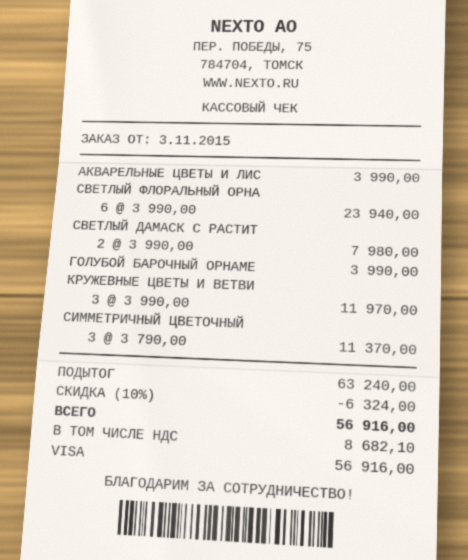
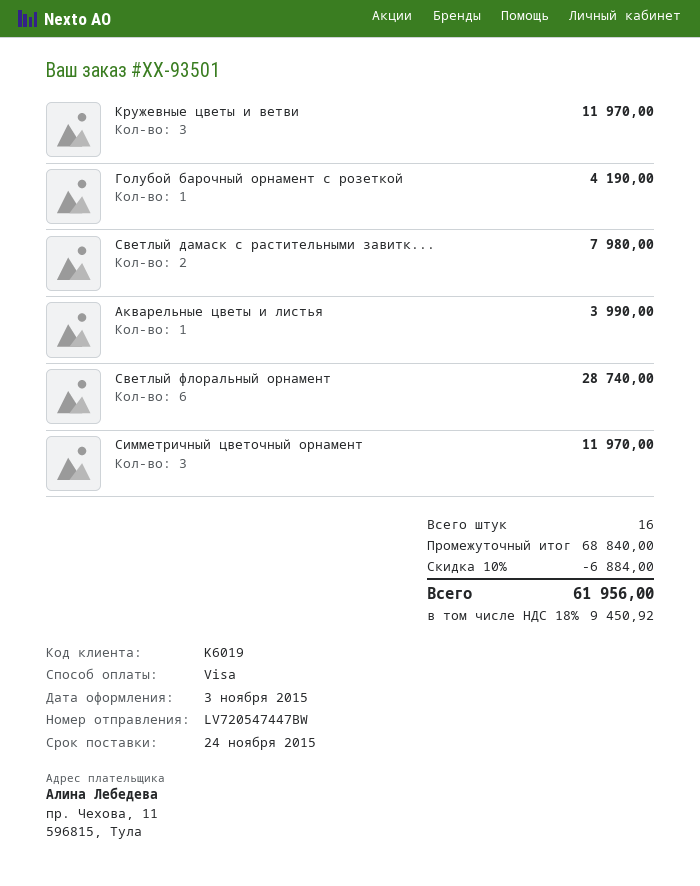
СВЕТЛЫЙ ФЛОРАЛЬНЫЙ ОРНА: 6 for 23940.00 -> 6 for 28740.00
ГОЛУБОЙ БАРОЧНЫЙ ОРНАМЕ: 1 for 3990.00 -> 1 for 4190.00
СИММЕТРИЧНЫЙ ЦВЕТОЧНЫЙ: 3 for 11370.00 -> 3 for 11970.00
subtotal: 63240.00 -> 68840.00
discount: 10% = 6324.00 -> 10% = 6884.00
tax: 8682.10 -> 9450.92
total: 56916.00 -> 61956.00

